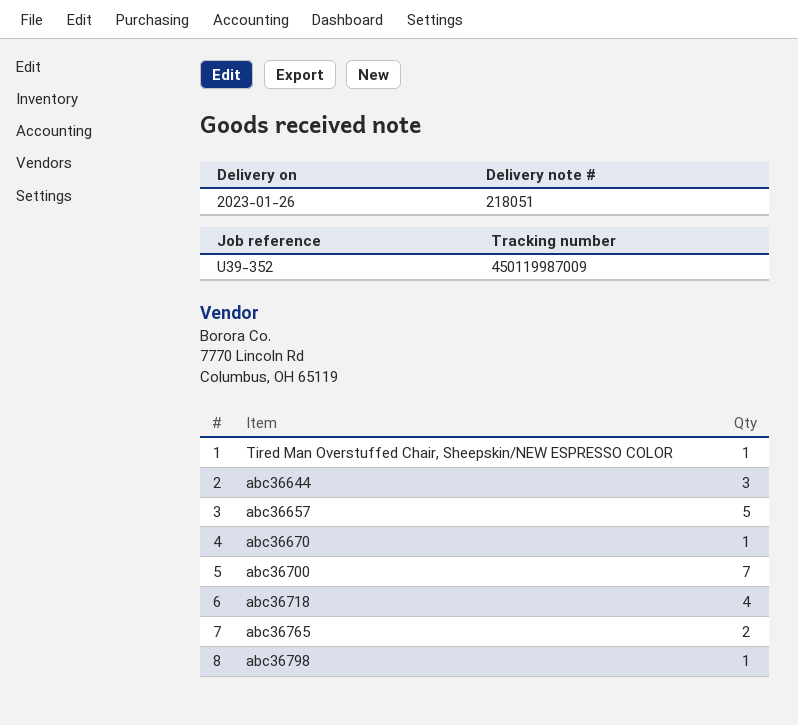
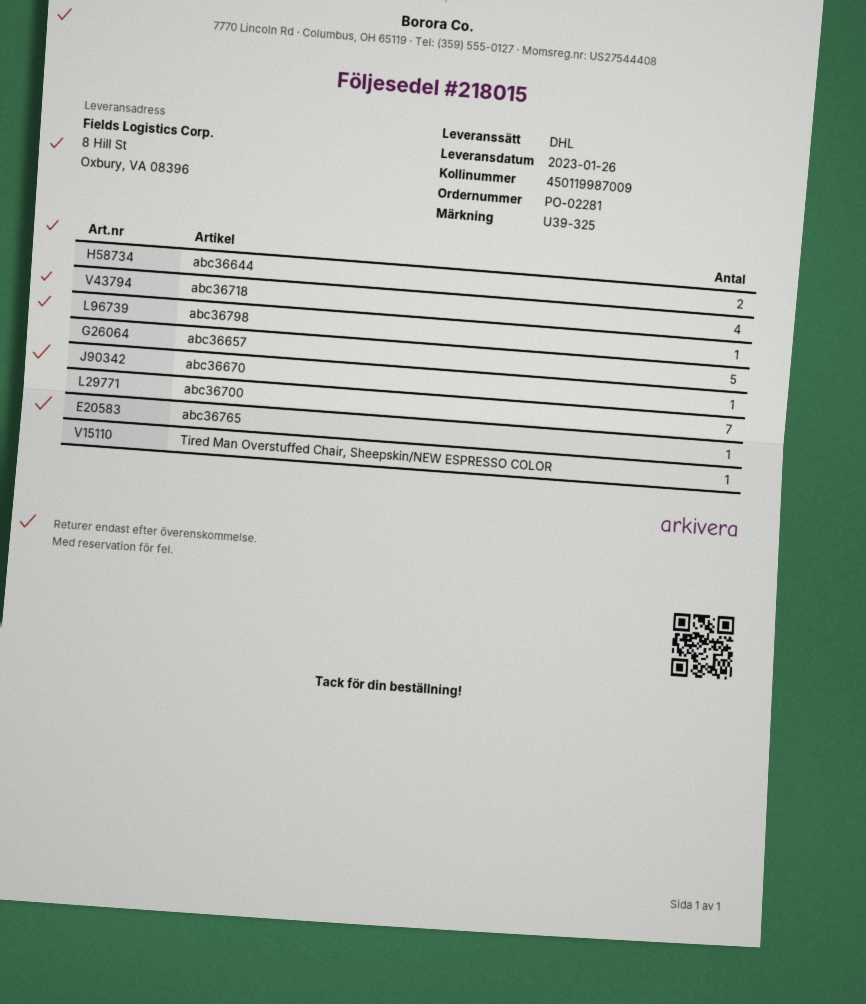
delivery note number: 218051 -> 218015
reference: U39-352 -> U39-325
abc36644: 3 -> 2
abc36765: 2 -> 1

